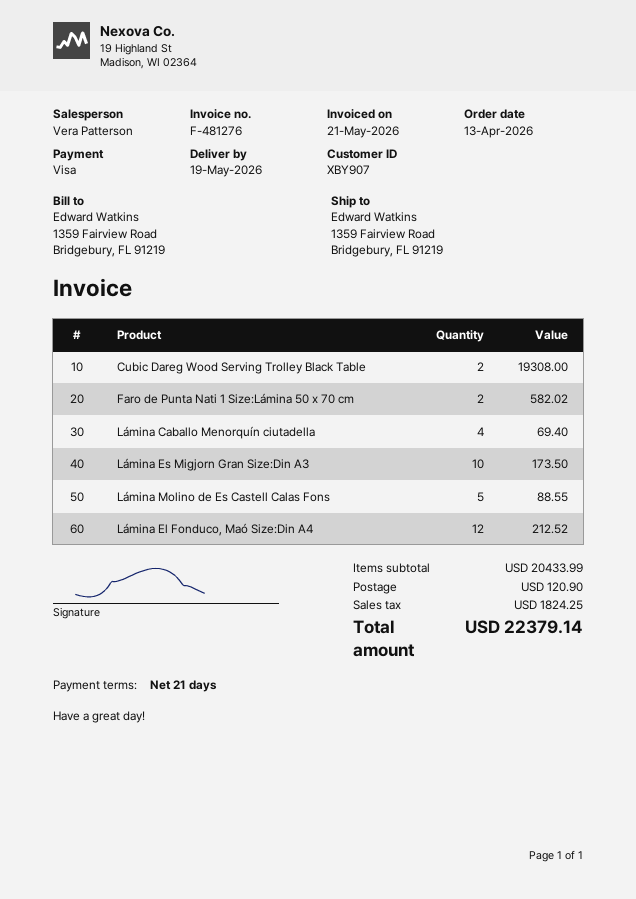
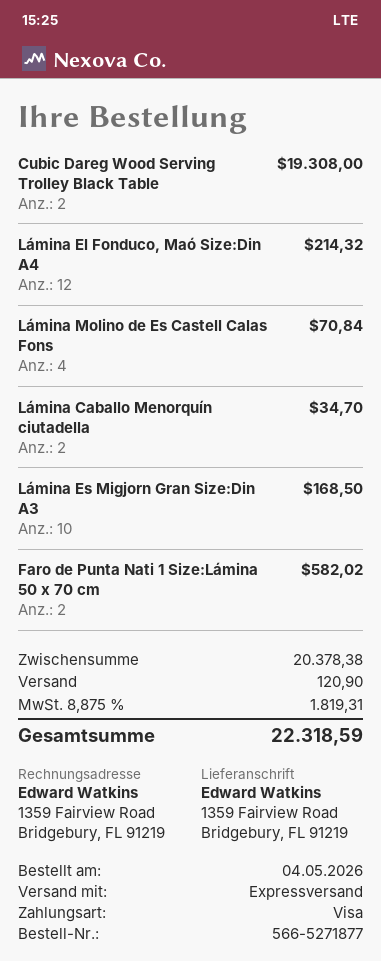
order date: 2026-04-13 -> 2026-05-04
Lámina Caballo Menorquín ciutadella: 4 for 69.40 -> 2 for 34.70
Lámina Es Migjorn Gran Size:Din A3: 10 for 173.50 -> 10 for 168.50
Lámina Molino de Es Castell Calas Fons: 5 for 88.55 -> 4 for 70.84
Lámina El Fonduco, Maó Size:Din A4: 12 for 212.52 -> 12 for 214.32
subtotal: 20433.99 -> 20378.38
tax: 1824.25 -> 1819.31
total: 22379.14 -> 22318.59

